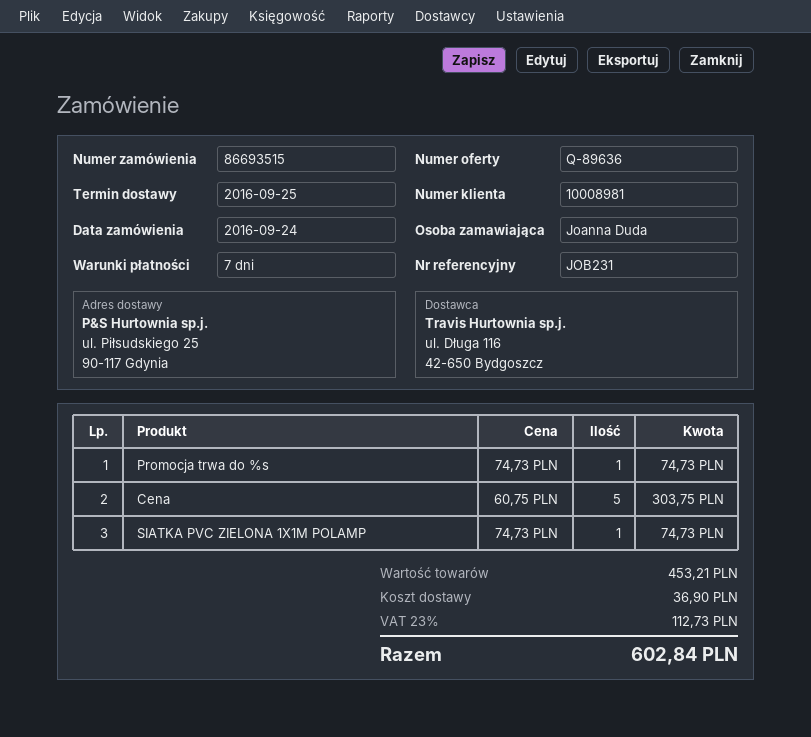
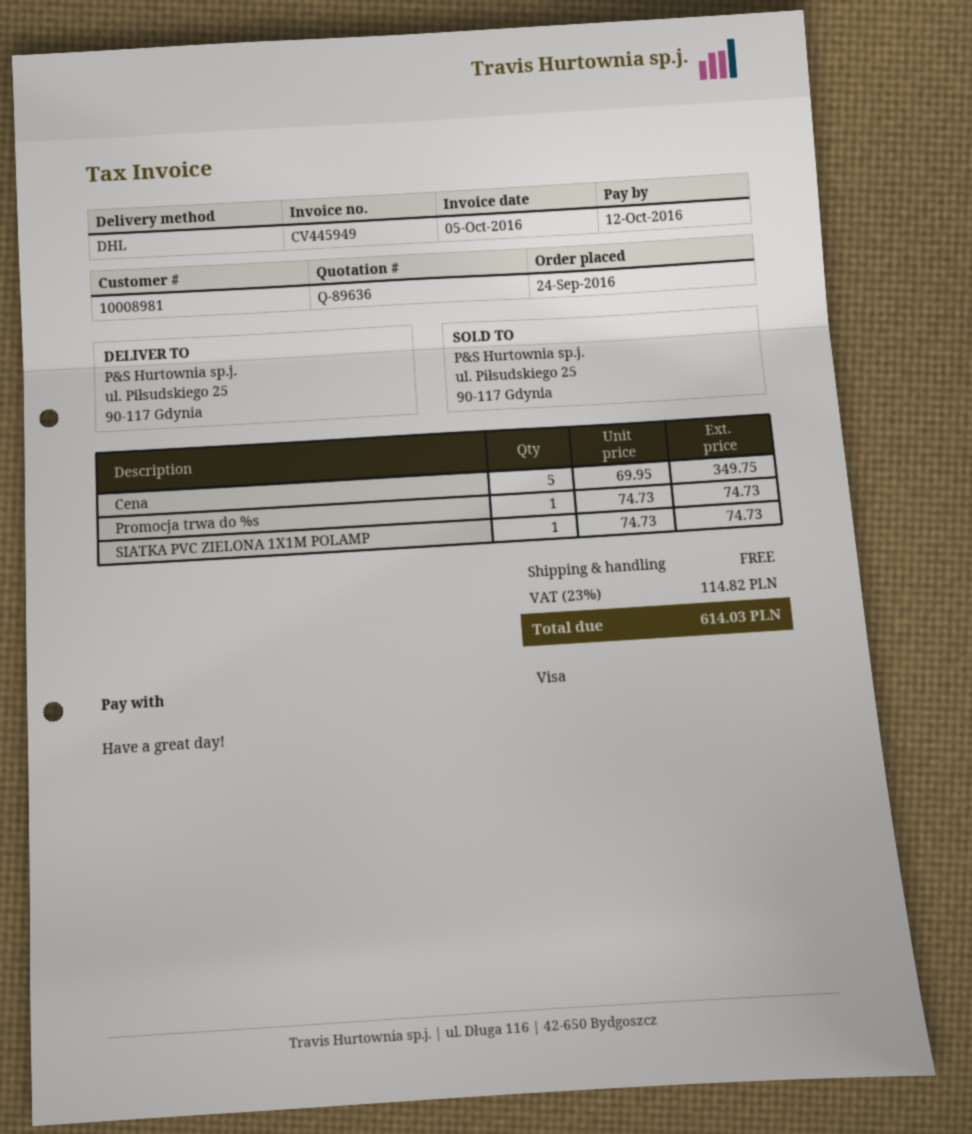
Cena: 5 x 60.75 = 303.75 -> 5 x 69.95 = 349.75
shipping: 36.90 -> 0.00
tax: 23% = 112.73 -> 23% = 114.82
total: 602.84 -> 614.03

